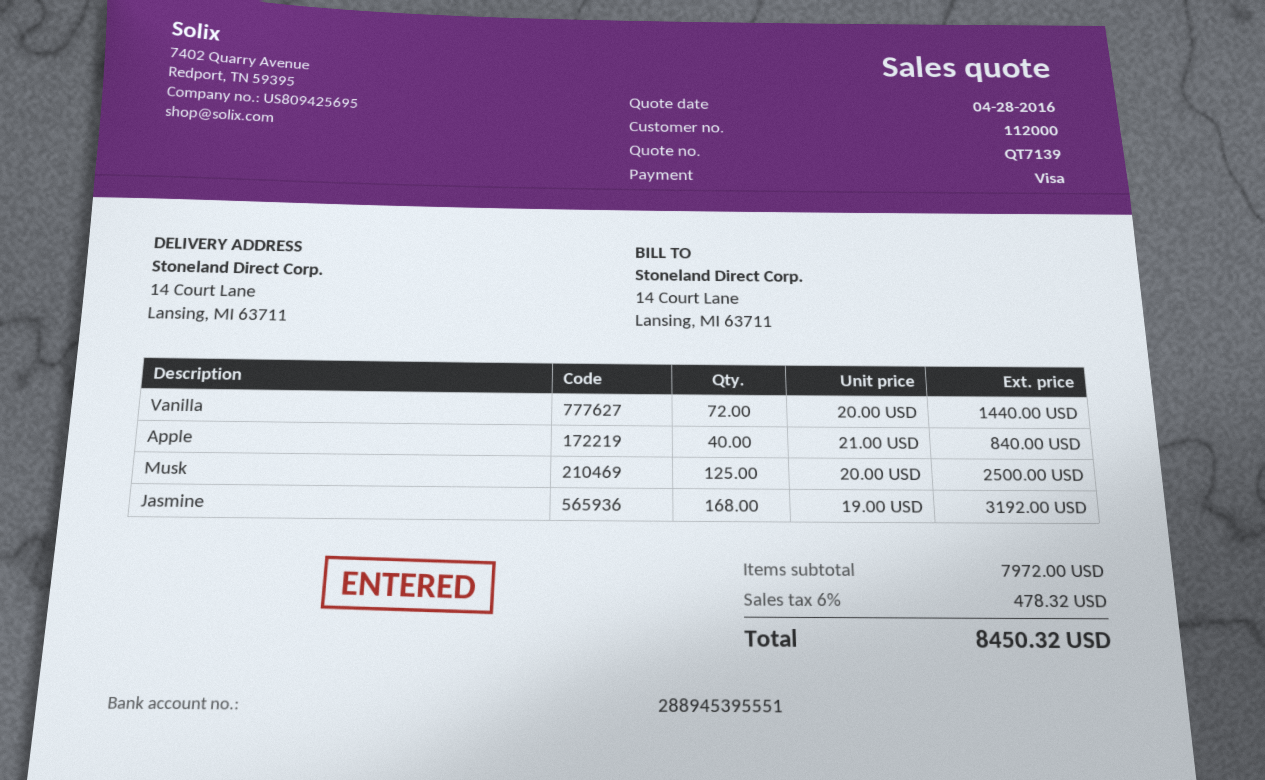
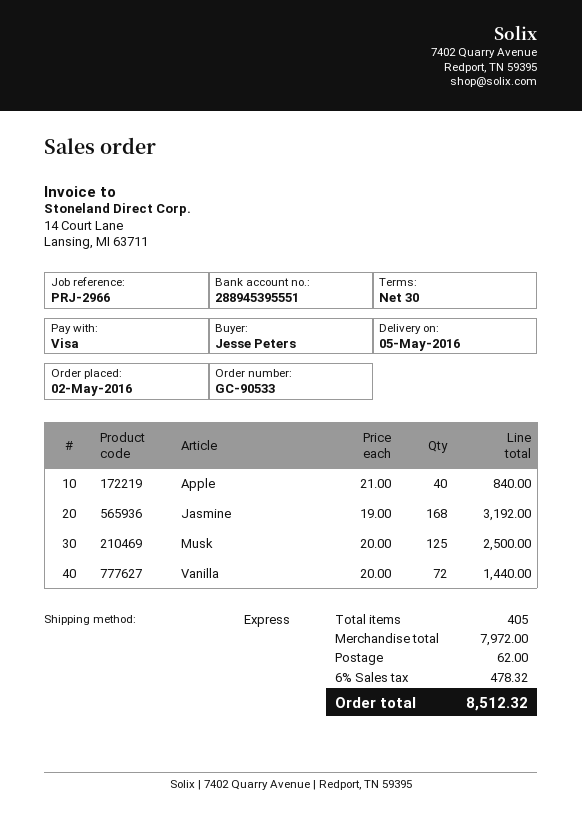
shipping: none -> 62.00
total: 8450.32 -> 8512.32

